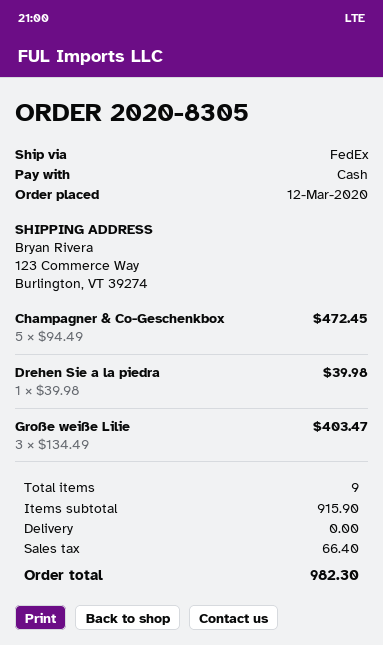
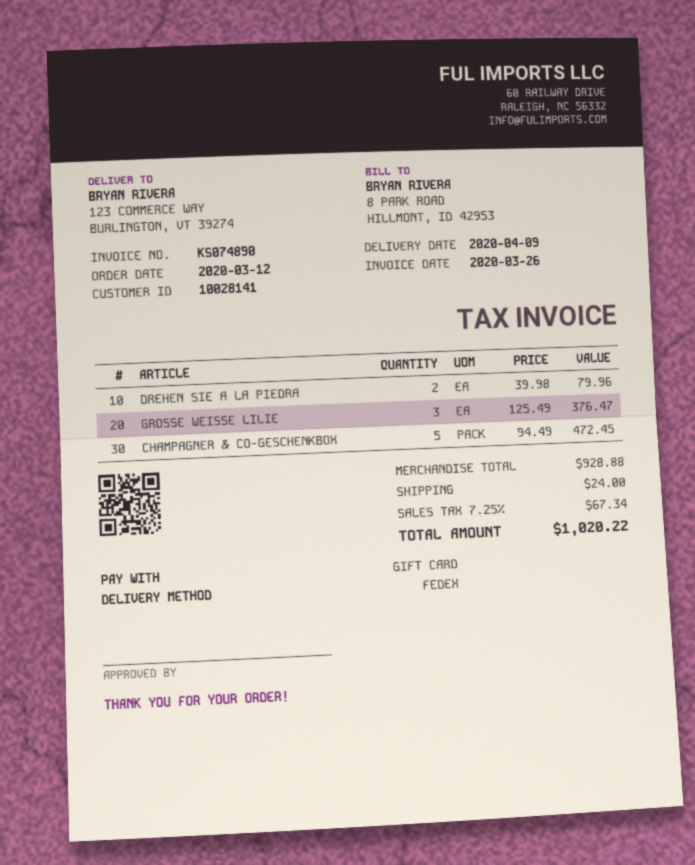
payment method: cash -> gift card
Drehen Sie a la piedra: 1 x 39.98 = 39.98 -> 2 x 39.98 = 79.96
Große weiße Lilie: 3 x 134.49 = 403.47 -> 3 x 125.49 = 376.47
subtotal: 915.90 -> 928.88
shipping: 0.00 -> 24.00
tax: 66.40 -> 67.34
total: 982.30 -> 1020.22

